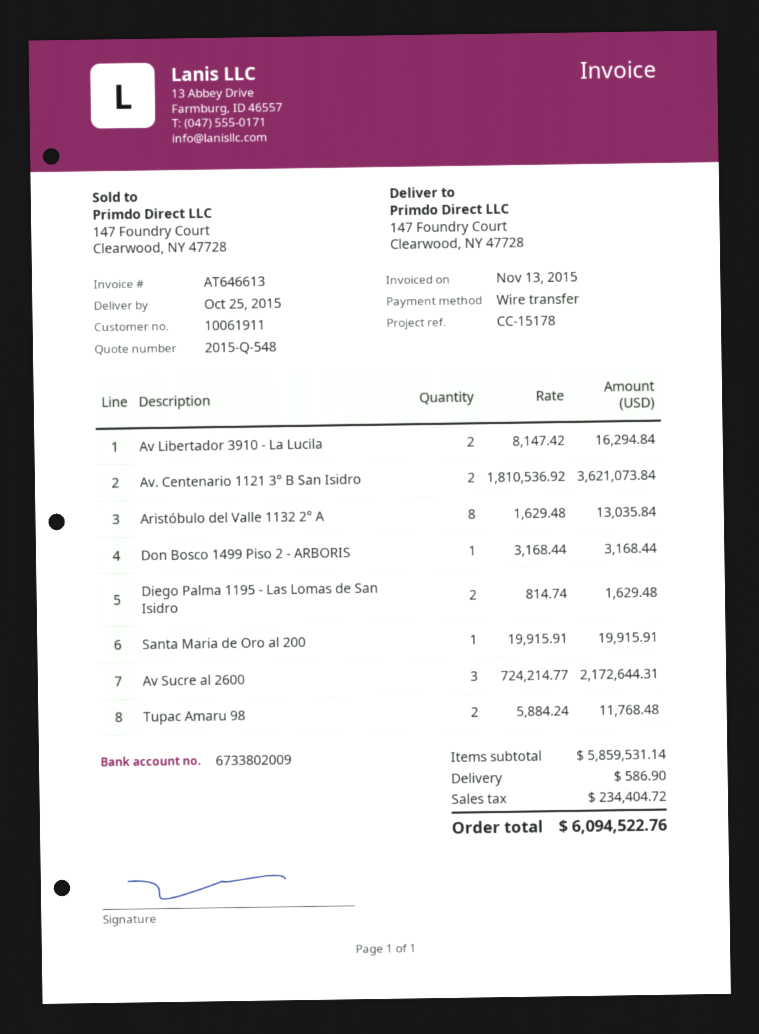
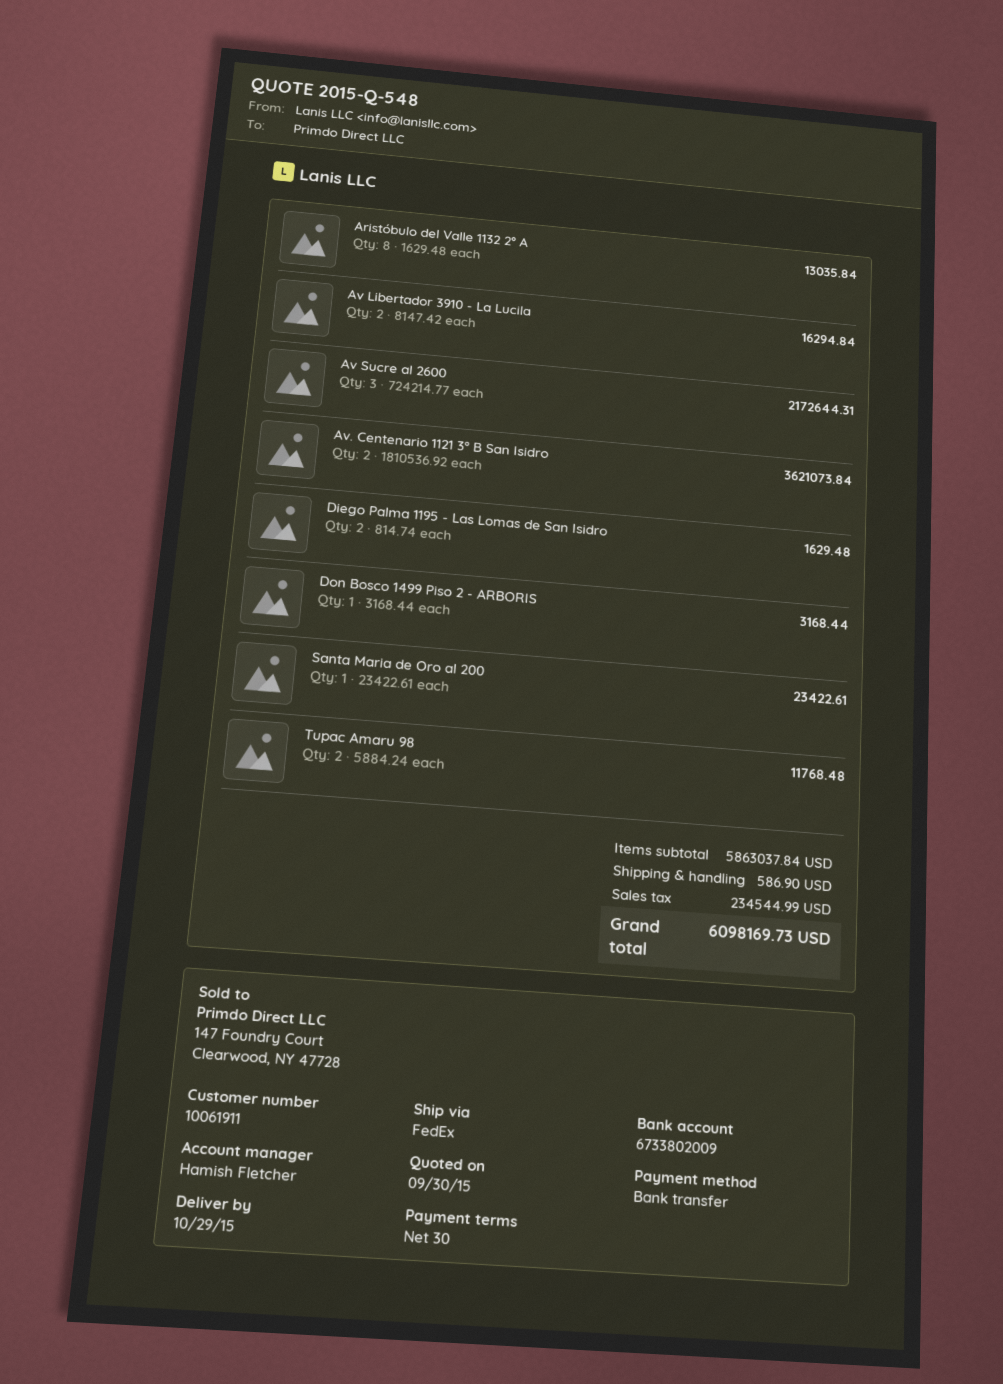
delivery date: 2015-10-25 -> 2015-10-29
Santa Maria de Oro al 200: 1 x 19915.91 = 19915.91 -> 1 x 23422.61 = 23422.61
subtotal: 5859531.14 -> 5863037.84
tax: 234404.72 -> 234544.99
total: 6094522.76 -> 6098169.73

